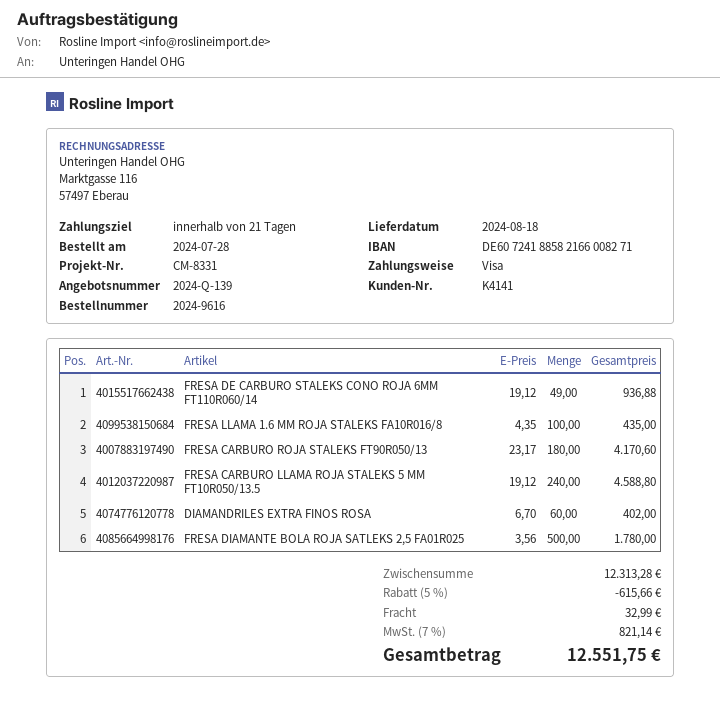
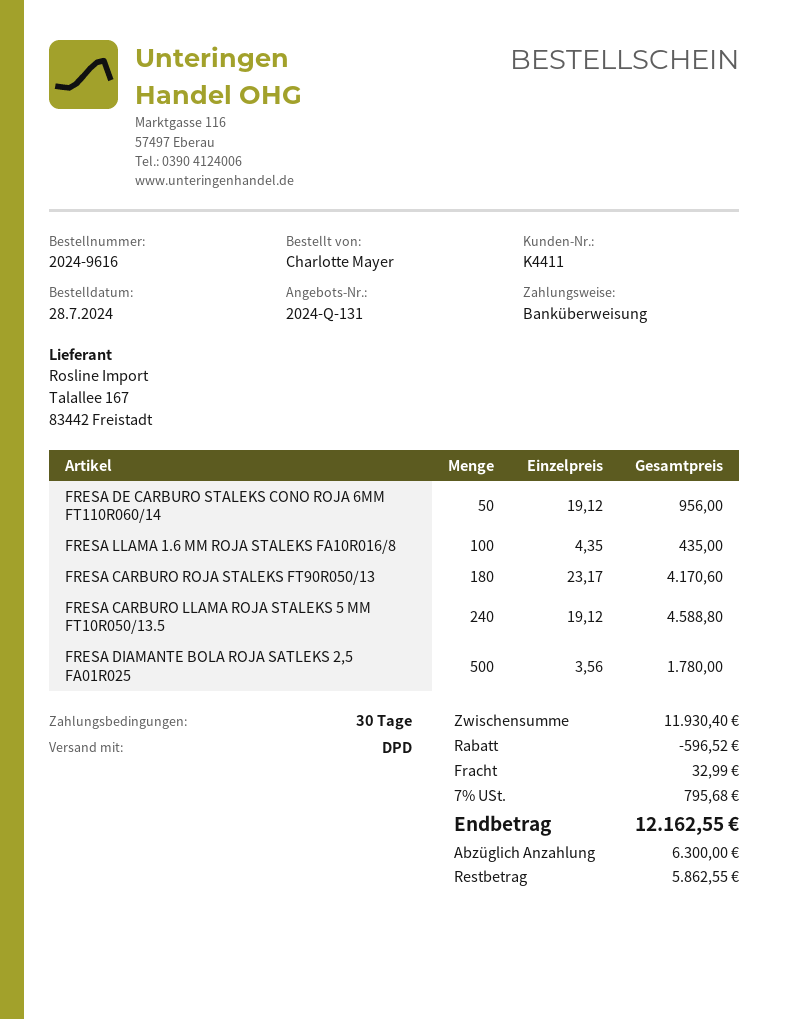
quote number: 2024-Q-139 -> 2024-Q-131
payment terms: 21 days -> 30 days
customer number: K4141 -> K4411
payment method: Visa -> bank transfer
FRESA DE CARBURO STALEKS CONO ROJA 6MM FT110R060/14: 49 x 19.12 = 936.88 -> 50 x 19.12 = 956.00
DIAMANDRILES EXTRA FINOS ROSA: 60 x 6.70 = 402.00 -> none
subtotal: 12313.28 -> 11930.40
discount: 615.66 -> 596.52
tax: 7% = 821.14 -> 7% = 795.68
total: 12551.75 -> 12162.55

